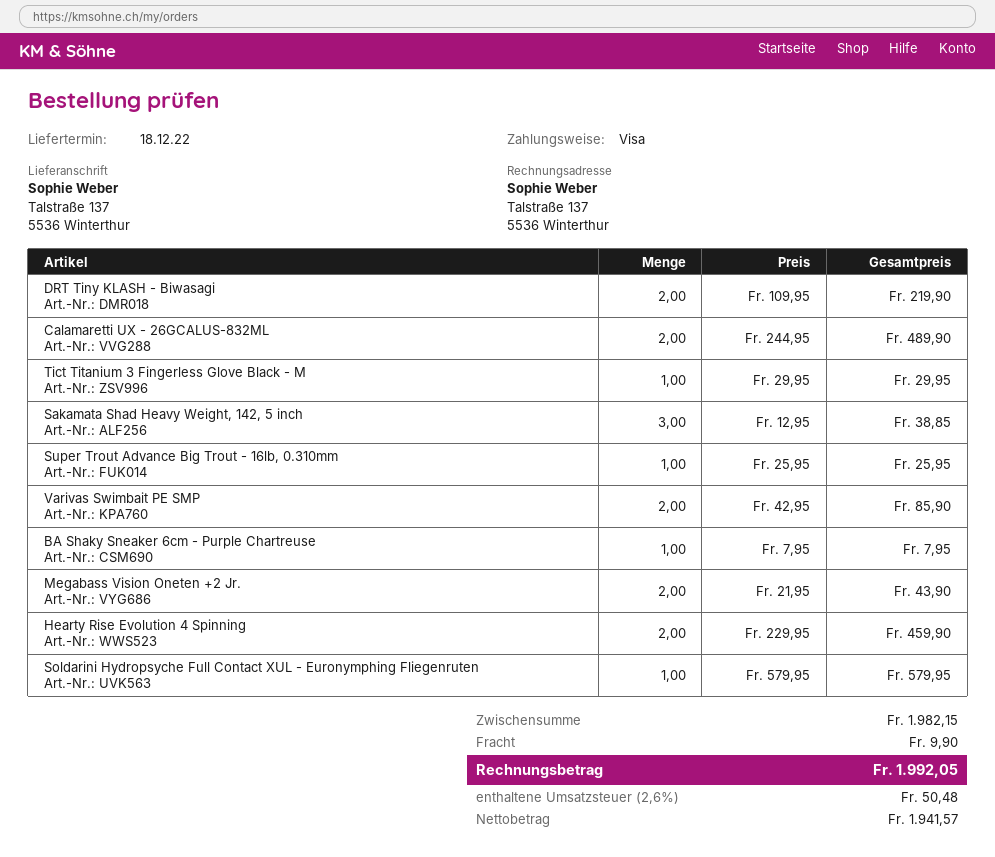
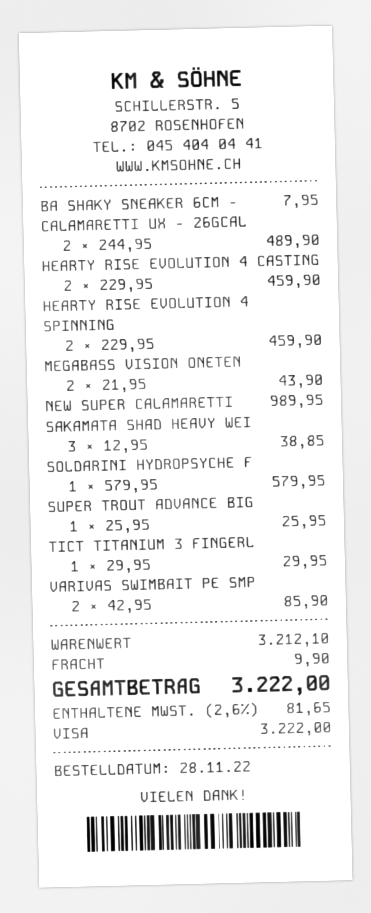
DRT Tiny KLASH - Biwasagi: 2 x 109.95 = 219.90 -> none
HEARTY RISE EVOLUTION 4 CASTING: none -> 2 x 229.95 = 459.90
NEW SUPER CALAMARETTI: none -> 1 x 989.95 = 989.95
subtotal: 1982.15 -> 3212.10
tax: 2.6% = 50.48 -> 2.6% = 81.65
total: 1992.05 -> 3222.00

